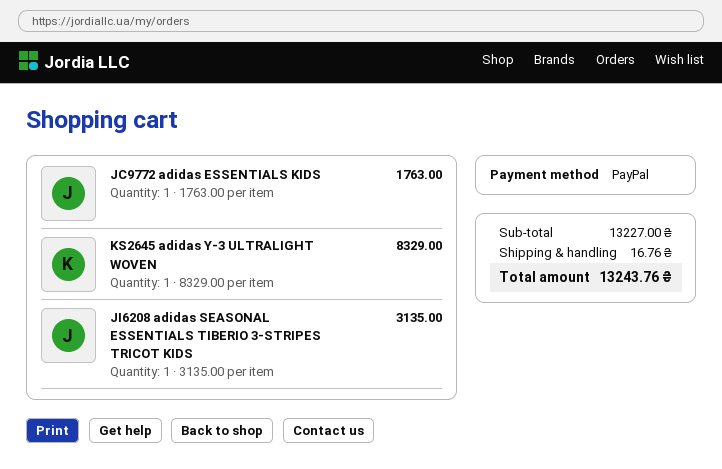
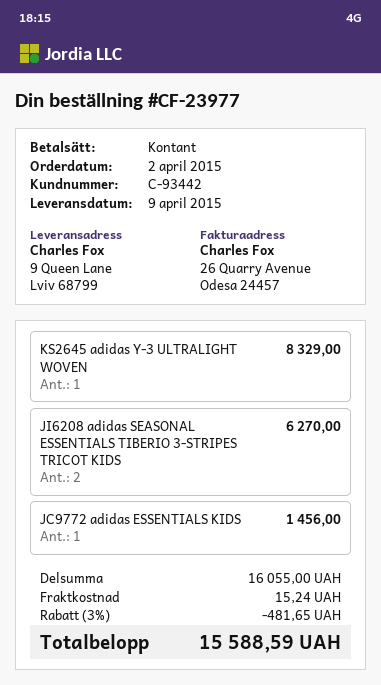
payment method: PayPal -> cash
JC9772 adidas ESSENTIALS KIDS: 1 for 1763.00 -> 1 for 1456.00
JI6208 adidas SEASONAL ESSENTIALS TIBERIO 3-STRIPES TRICOT KIDS: 1 for 3135.00 -> 2 for 6270.00
subtotal: 13227.00 -> 16055.00
discount: none -> 3% = 481.65
shipping: 16.76 -> 15.24
total: 13243.76 -> 15588.59

